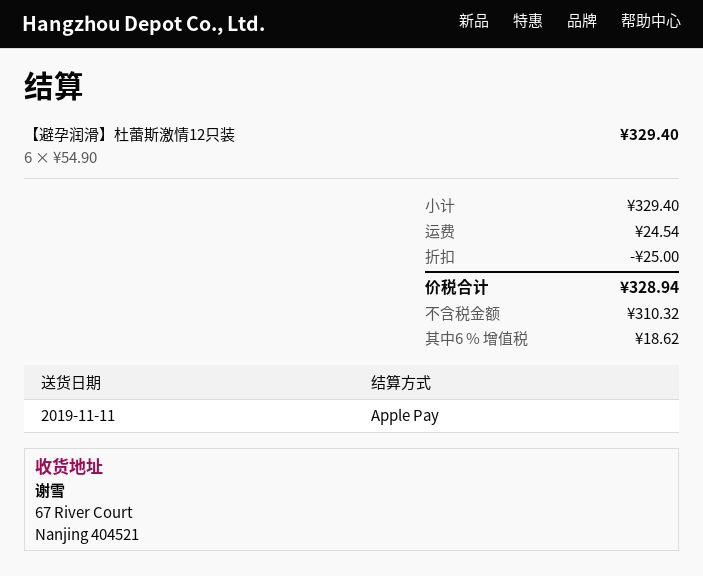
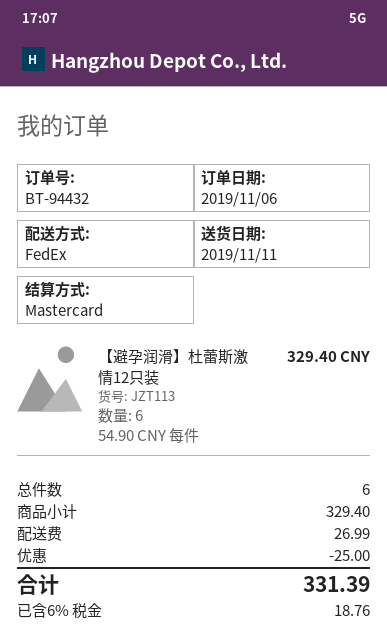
payment method: Apple Pay -> Mastercard
shipping: 24.54 -> 26.99
tax: 6% = 18.62 -> 6% = 18.76
total: 328.94 -> 331.39

